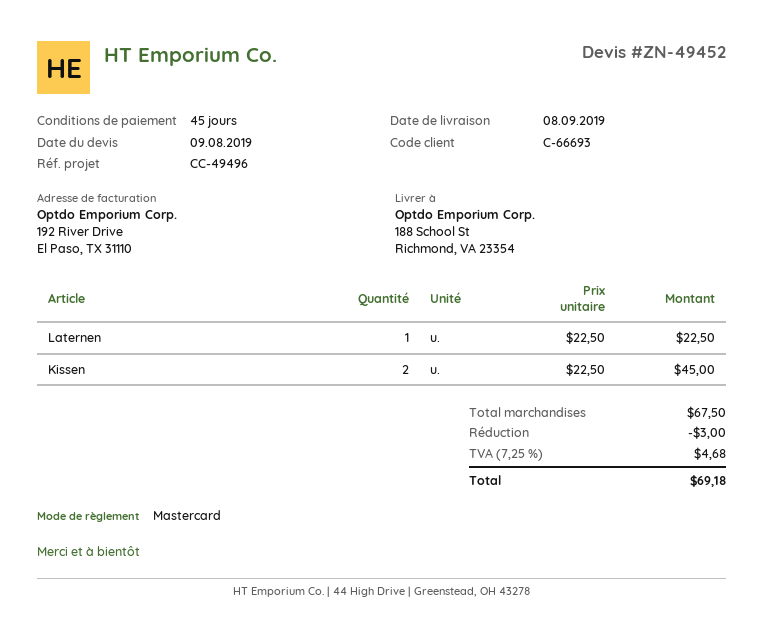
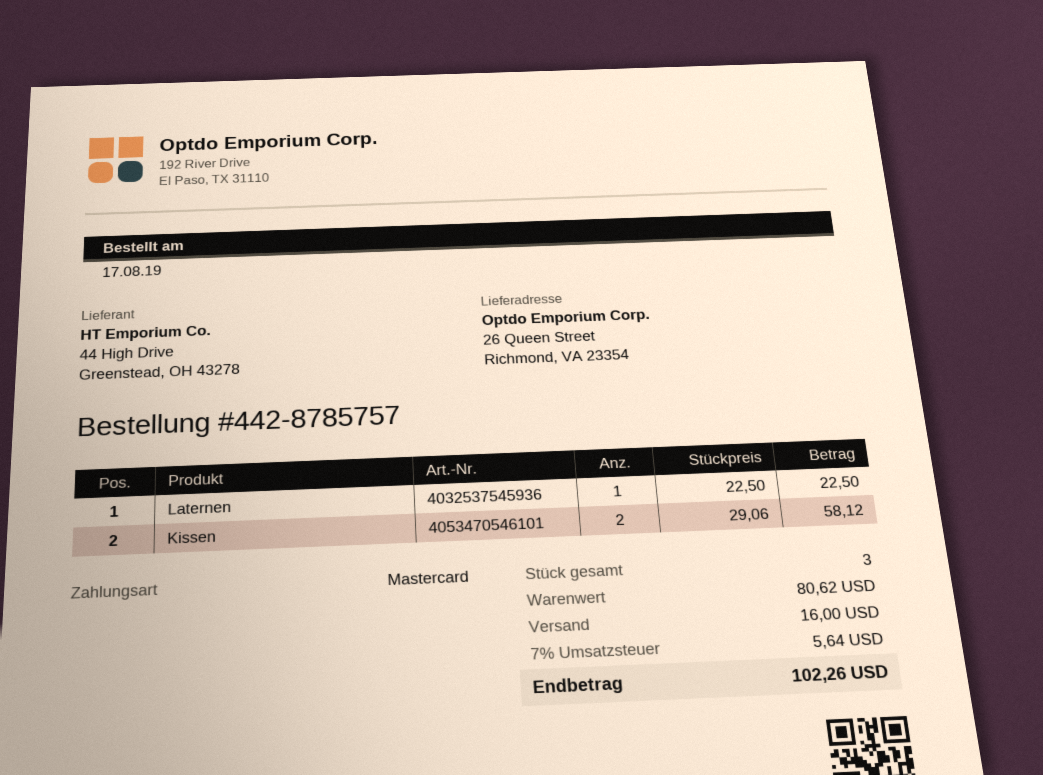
ship to: 188 School St, Richmond, VA 23354 -> 26 Queen Street, Richmond, VA 23354
Kissen: 2 x 22.50 = 45.00 -> 2 x 29.06 = 58.12
subtotal: 67.50 -> 80.62
discount: 3.00 -> none
shipping: none -> 16.00
tax: 7.25% = 4.68 -> 7% = 5.64
total: 69.18 -> 102.26

